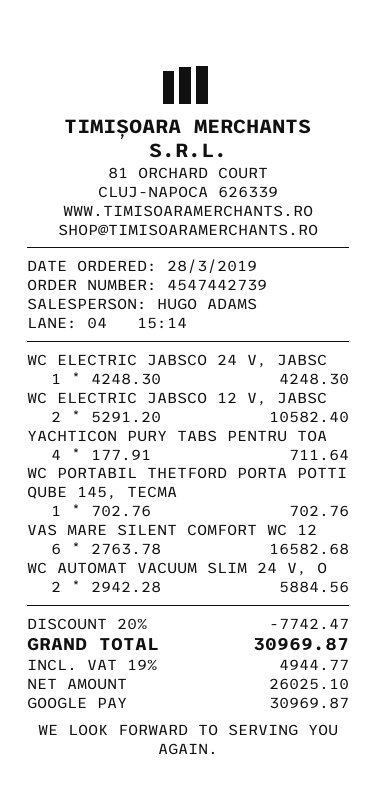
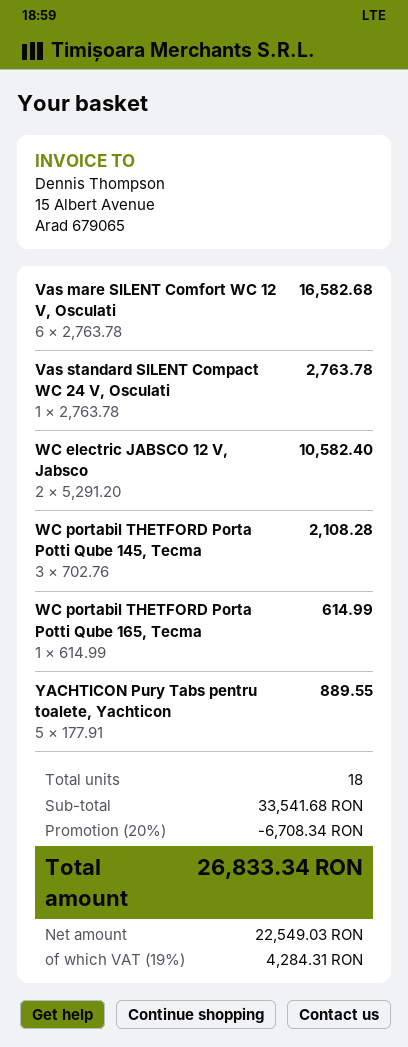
WC ELECTRIC JABSCO 24 V, JABSC: 1 x 4248.30 = 4248.30 -> none
YACHTICON PURY TABS PENTRU TOA: 4 x 177.91 = 711.64 -> 5 x 177.91 = 889.55
WC PORTABIL THETFORD PORTA POTTI QUBE 145, TECMA: 1 x 702.76 = 702.76 -> 3 x 702.76 = 2108.28
WC AUTOMAT VACUUM SLIM 24 V, O: 2 x 2942.28 = 5884.56 -> none
Vas standard SILENT Compact WC 24 V, Osculati: none -> 1 x 2763.78 = 2763.78
WC portabil THETFORD Porta Potti Qube 165, Tecma: none -> 1 x 614.99 = 614.99
discount: 20% = 7742.47 -> 20% = 6708.34
net: 26025.10 -> 22549.03
tax: 19% = 4944.77 -> 19% = 4284.31
total: 30969.87 -> 26833.34

